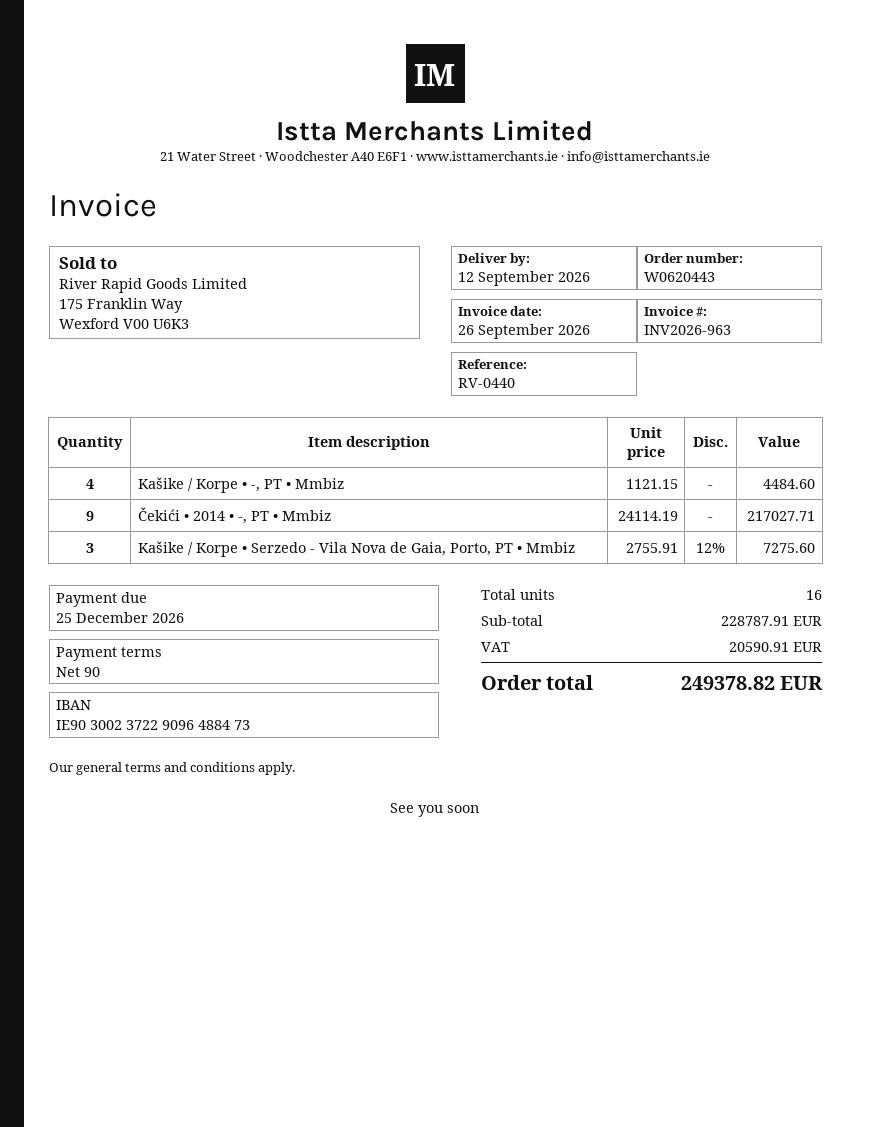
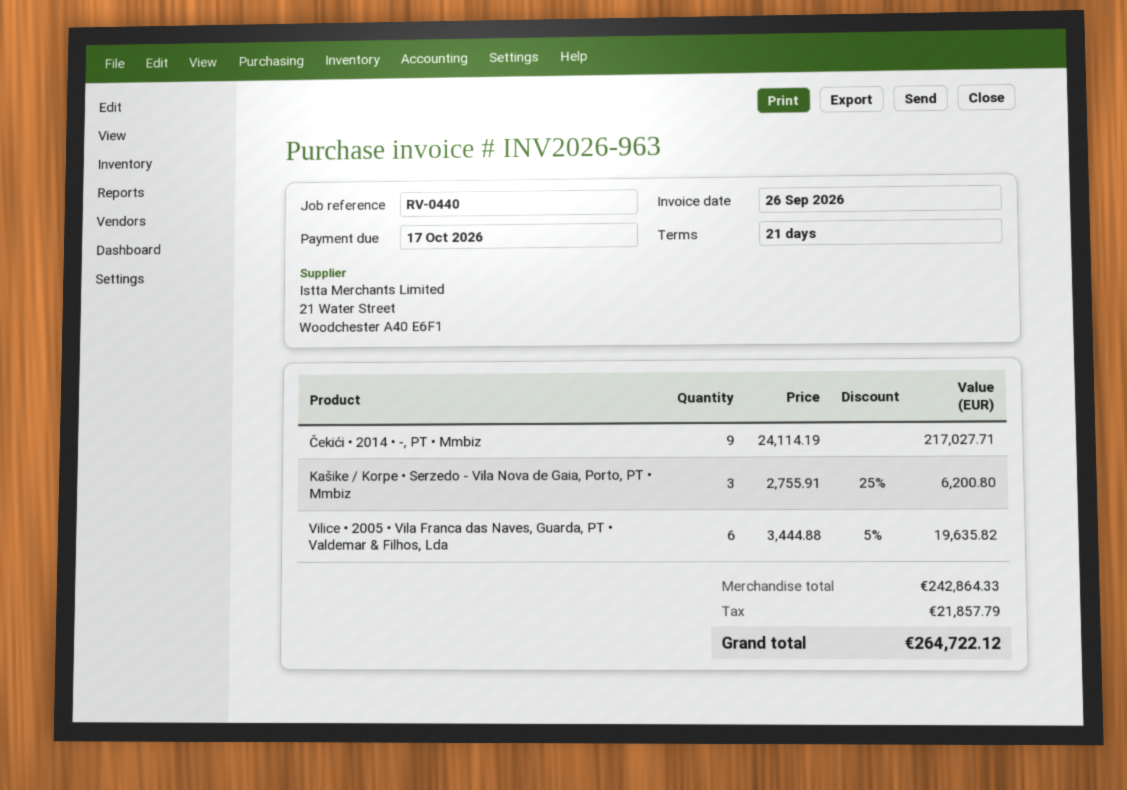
payment terms: 90 days -> 21 days
due date: 2026-12-25 -> 2026-10-17
Kašike / Korpe • -, PT • Mmbiz: 4 x 1121.15 = 4484.60 -> none
Kašike / Korpe • Serzedo - Vila Nova de Gaia, Porto, PT • Mmbiz: 3 x 2755.91 - 12% = 7275.60 -> 3 x 2755.91 - 25% = 6200.80
Vilice • 2005 • Vila Franca das Naves, Guarda, PT • Valdemar & Filhos, Lda: none -> 6 x 3444.88 - 5% = 19635.82
subtotal: 228787.91 -> 242864.33
tax: 20590.91 -> 21857.79
total: 249378.82 -> 264722.12

